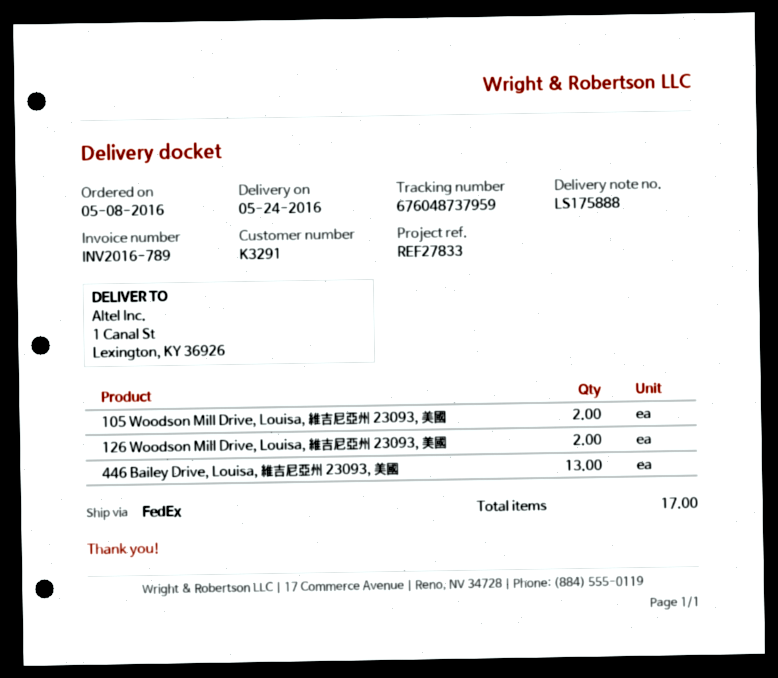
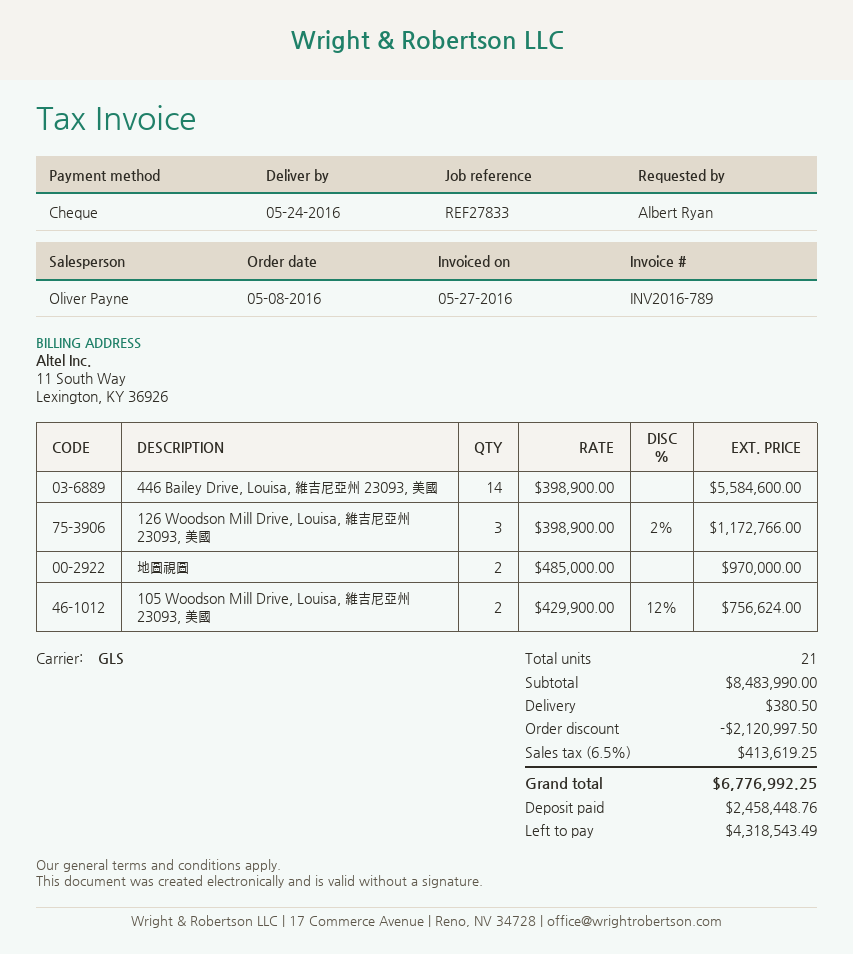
shipping method: FedEx -> GLS
126 Woodson Mill Drive, Louisa, 維吉尼亞州 23093, 美國: 2 -> 3
446 Bailey Drive, Louisa, 維吉尼亞州 23093, 美國: 13 -> 14
地圖視圖: none -> 2
total quantity: 17 -> 21

